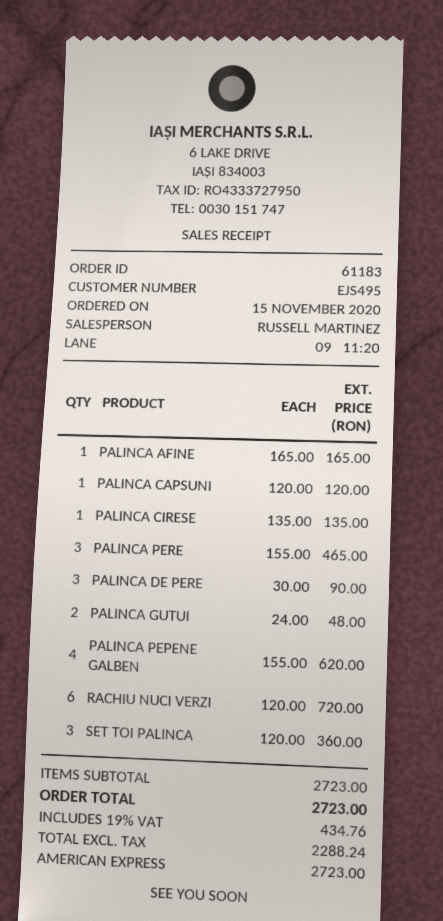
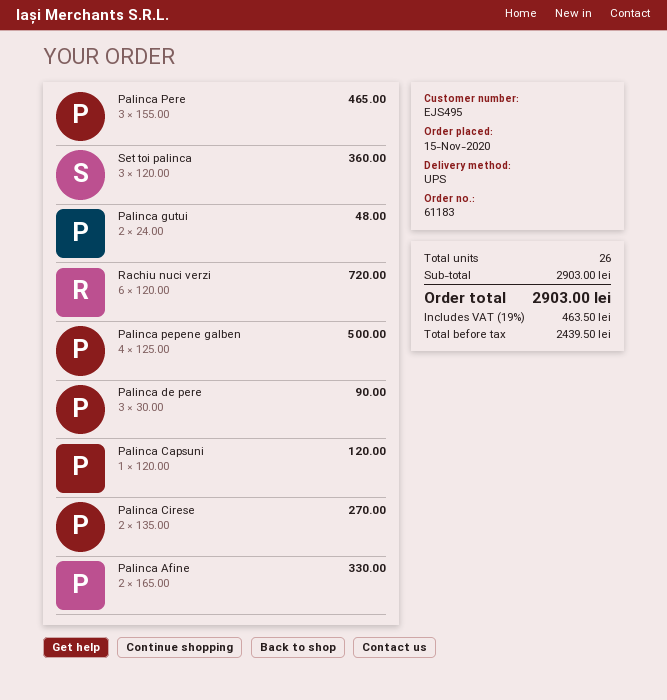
PALINCA AFINE: 1 x 165.00 = 165.00 -> 2 x 165.00 = 330.00
PALINCA CIRESE: 1 x 135.00 = 135.00 -> 2 x 135.00 = 270.00
PALINCA PEPENE GALBEN: 4 x 155.00 = 620.00 -> 4 x 125.00 = 500.00
subtotal: 2723.00 -> 2903.00
net: 2288.24 -> 2439.50
tax: 19% = 434.76 -> 19% = 463.50
total: 2723.00 -> 2903.00

